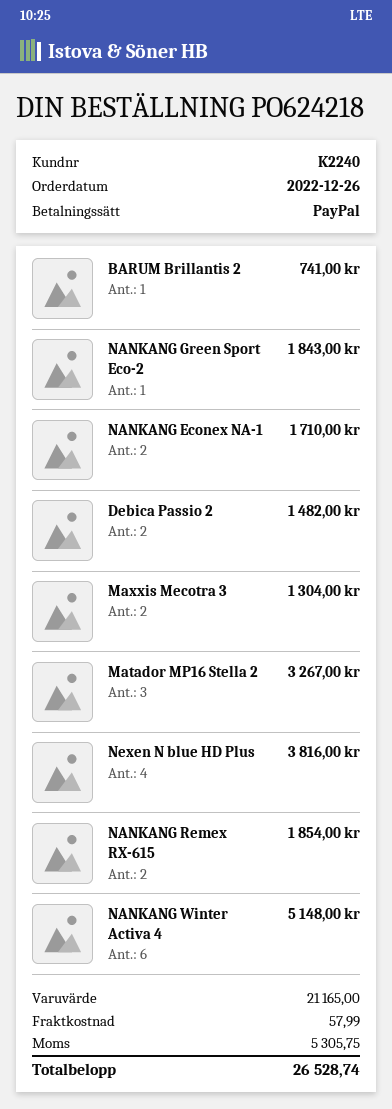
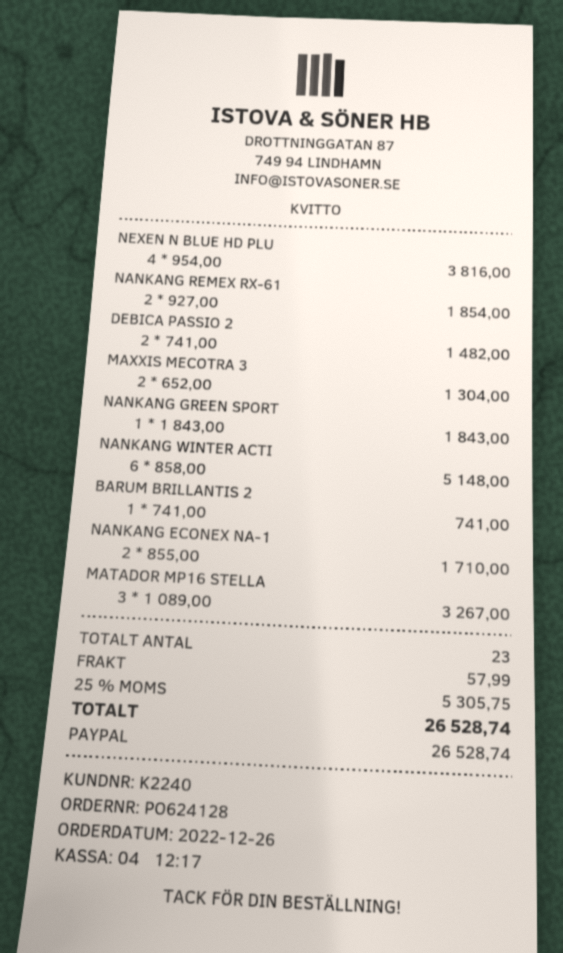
order number: PO624218 -> PO624128

